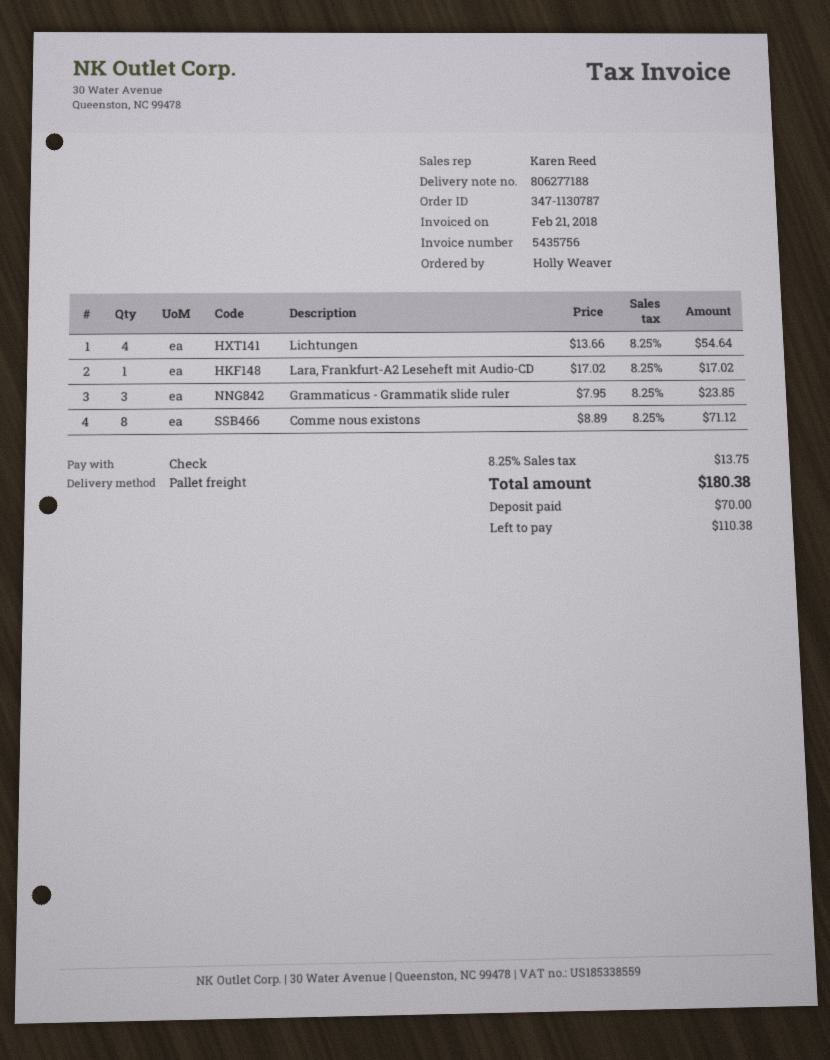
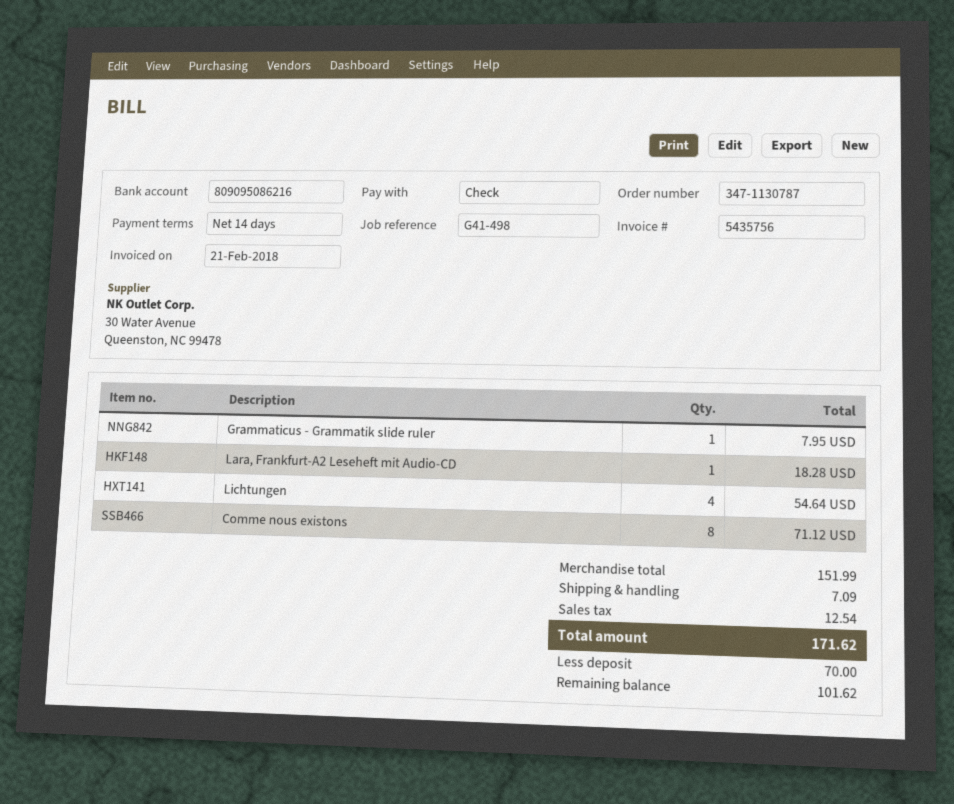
Lara, Frankfurt-A2 Leseheft mit Audio-CD: 1 for 17.02 -> 1 for 18.28
Grammaticus - Grammatik slide ruler: 3 for 23.85 -> 1 for 7.95
shipping: none -> 7.09
tax: 13.75 -> 12.54
total: 180.38 -> 171.62
balance: 110.38 -> 101.62

